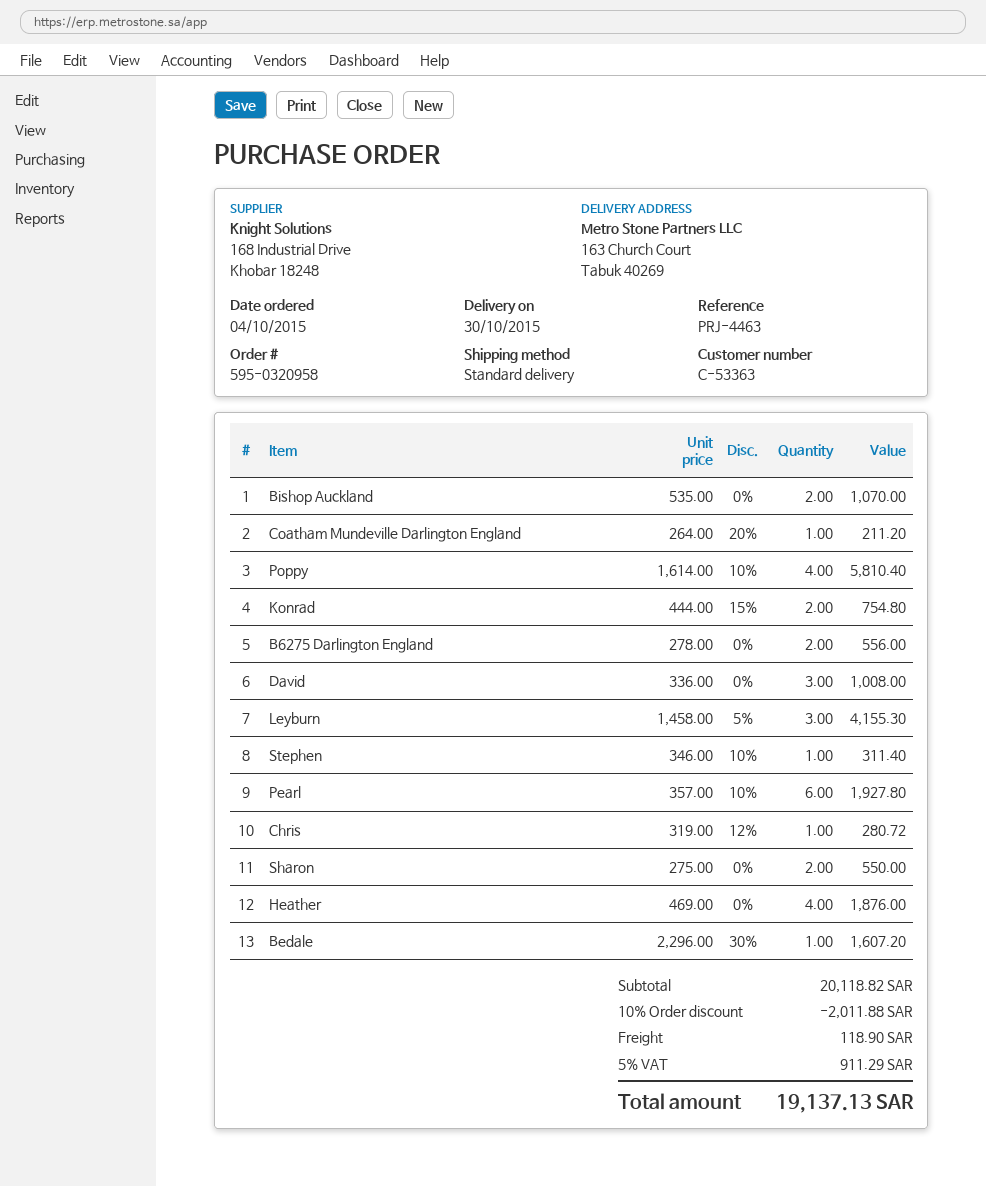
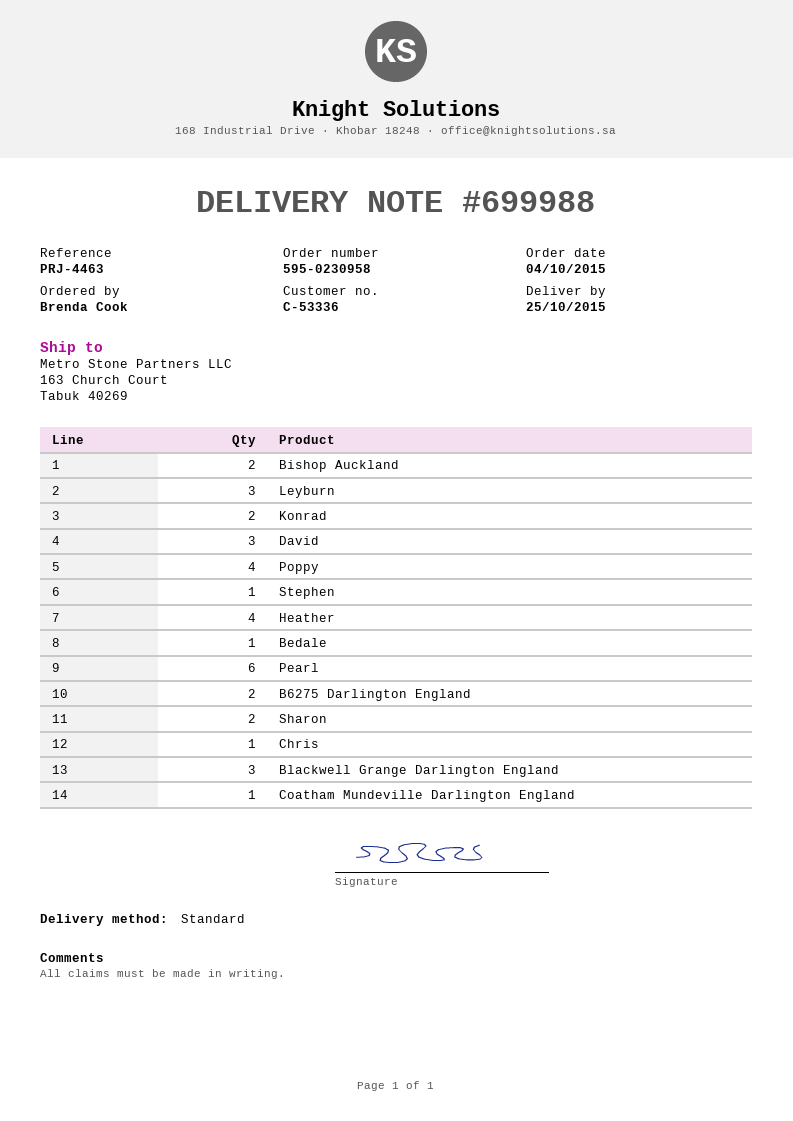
order number: 595-0320958 -> 595-0230958
delivery date: 2015-10-30 -> 2015-10-25
customer number: C-53363 -> C-53336
Blackwell Grange Darlington England: none -> 3

